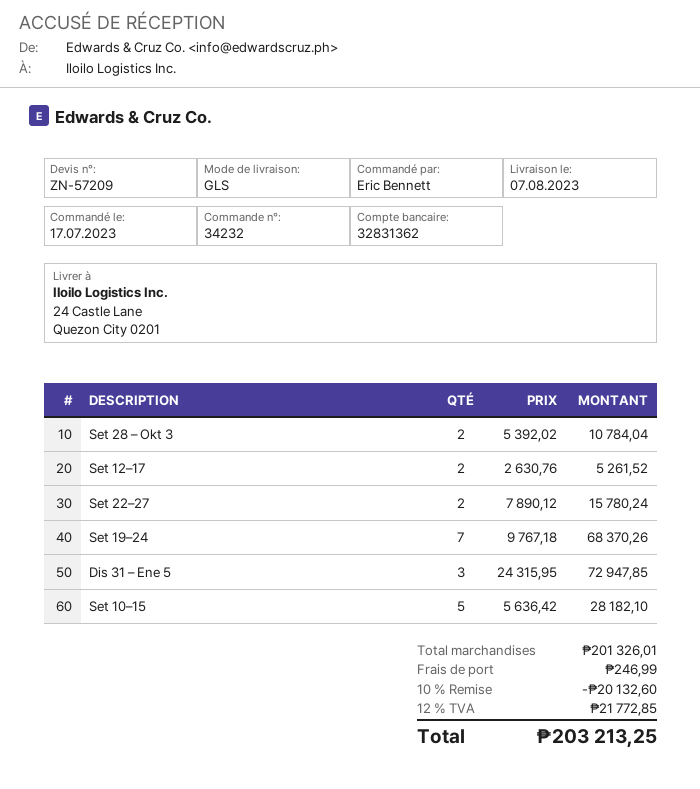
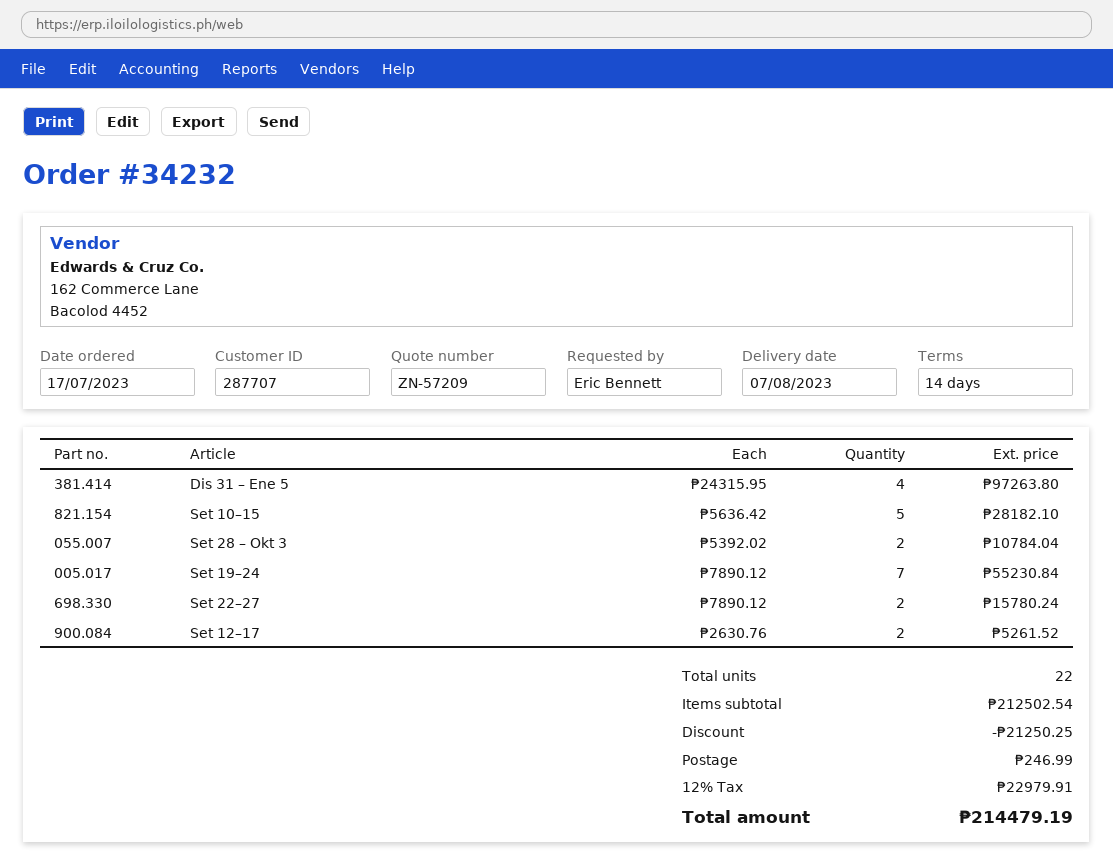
Set 19–24: 7 x 9767.18 = 68370.26 -> 7 x 7890.12 = 55230.84
Dis 31 – Ene 5: 3 x 24315.95 = 72947.85 -> 4 x 24315.95 = 97263.80
subtotal: 201326.01 -> 212502.54
discount: 20132.60 -> 21250.25
tax: 12% = 21772.85 -> 12% = 22979.91
total: 203213.25 -> 214479.19

